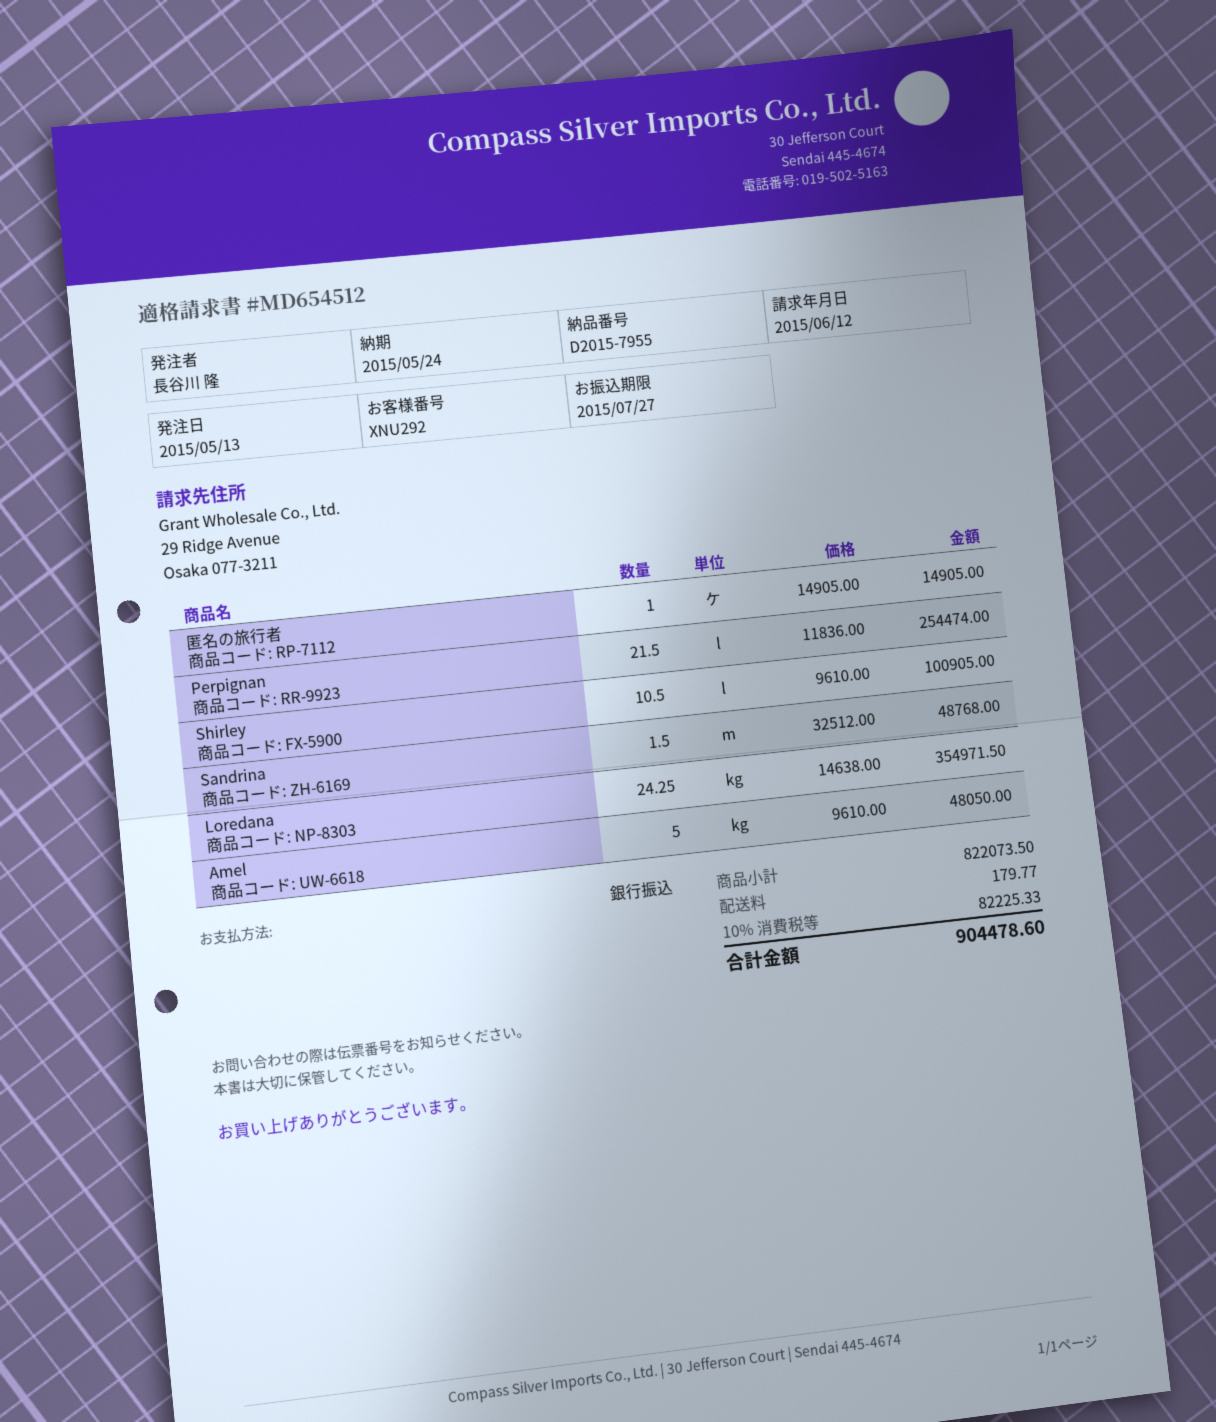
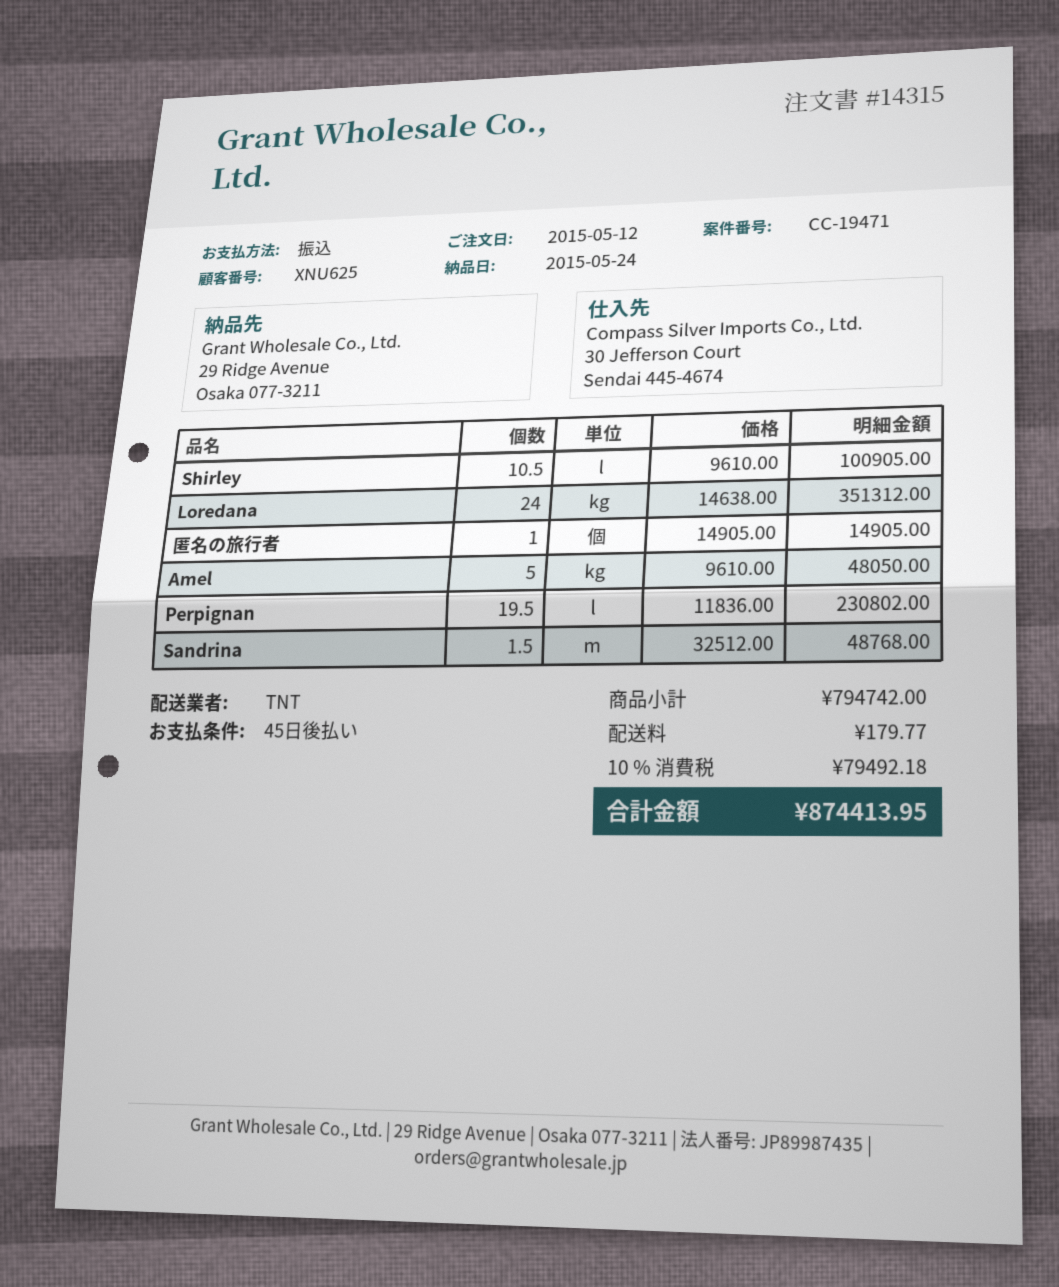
order date: 2015-05-13 -> 2015-05-12
customer number: XNU292 -> XNU625
Perpignan: 21.5 x 11836.00 = 254474.00 -> 19.5 x 11836.00 = 230802.00
Loredana: 24.25 x 14638.00 = 354971.50 -> 24 x 14638.00 = 351312.00
subtotal: 822073.50 -> 794742.00
tax: 10% = 82225.33 -> 10% = 79492.18
total: 904478.60 -> 874413.95

